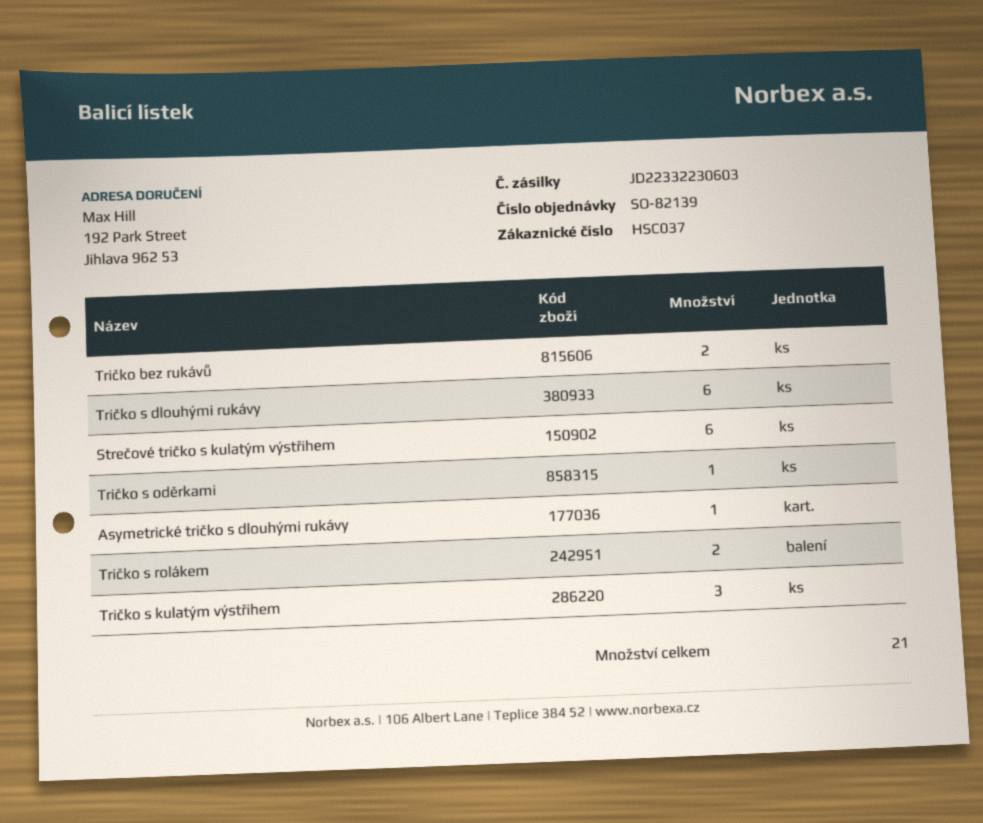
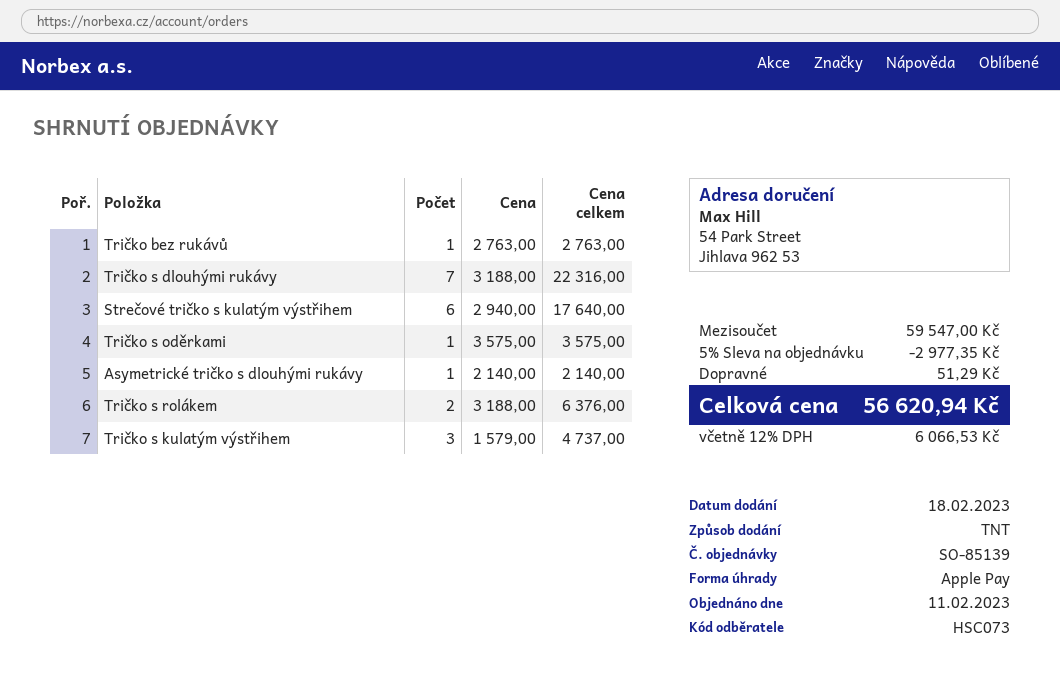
order number: SO-82139 -> SO-85139
customer number: HSC037 -> HSC073
ship to: 192 Park Street, Jihlava 962 53 -> 54 Park Street, Jihlava 962 53
Tričko bez rukávů: 2 -> 1
Tričko s dlouhými rukávy: 6 -> 7

